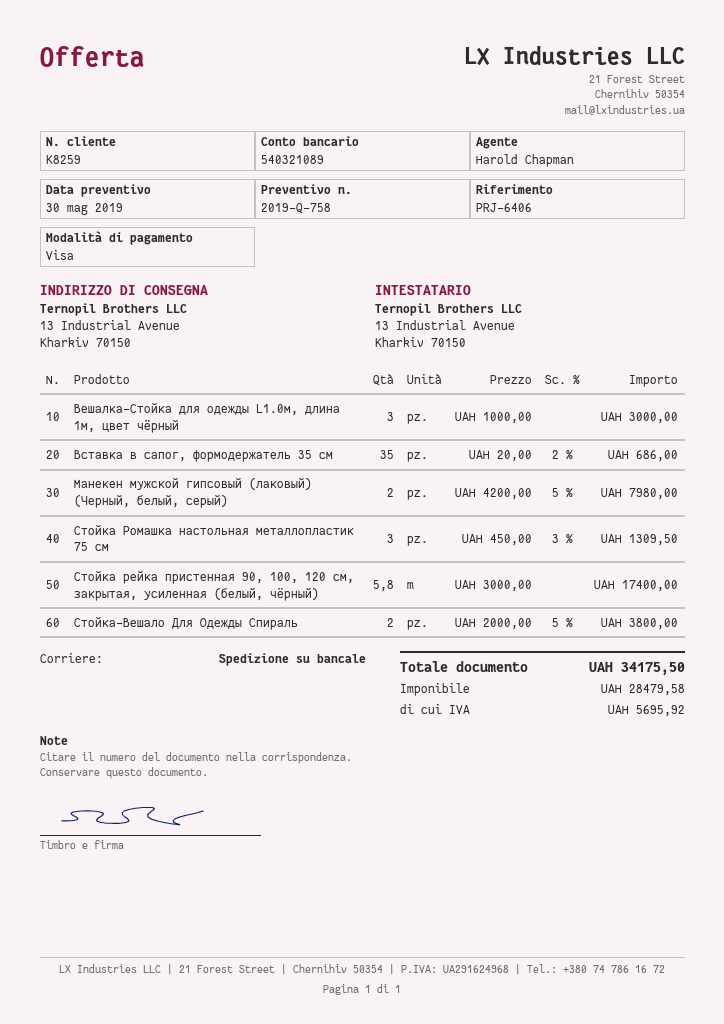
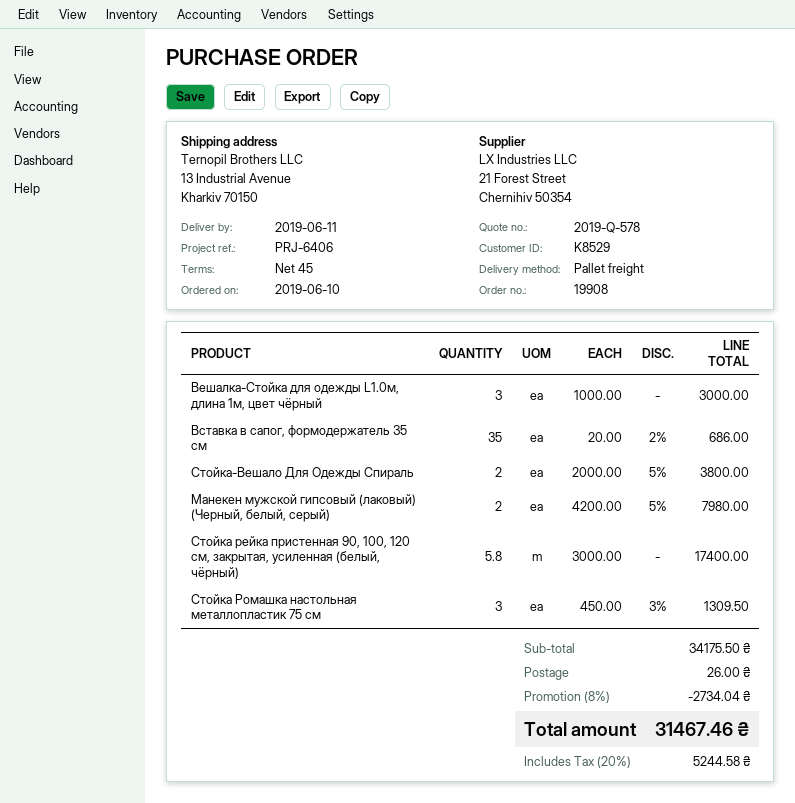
quote number: 2019-Q-758 -> 2019-Q-578
customer number: K8259 -> K8529
discount: none -> 8% = 2734.04
shipping: none -> 26.00
tax: 5695.92 -> 5244.58
total: 34175.50 -> 31467.46

